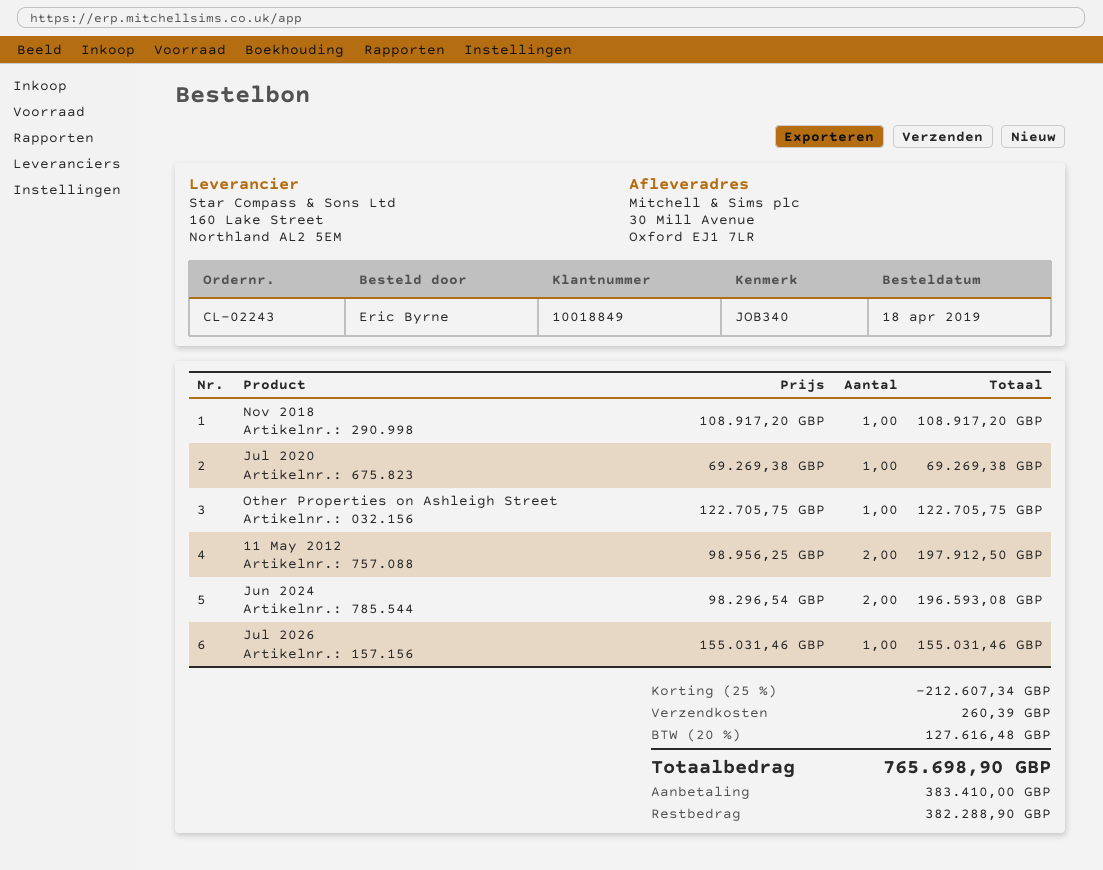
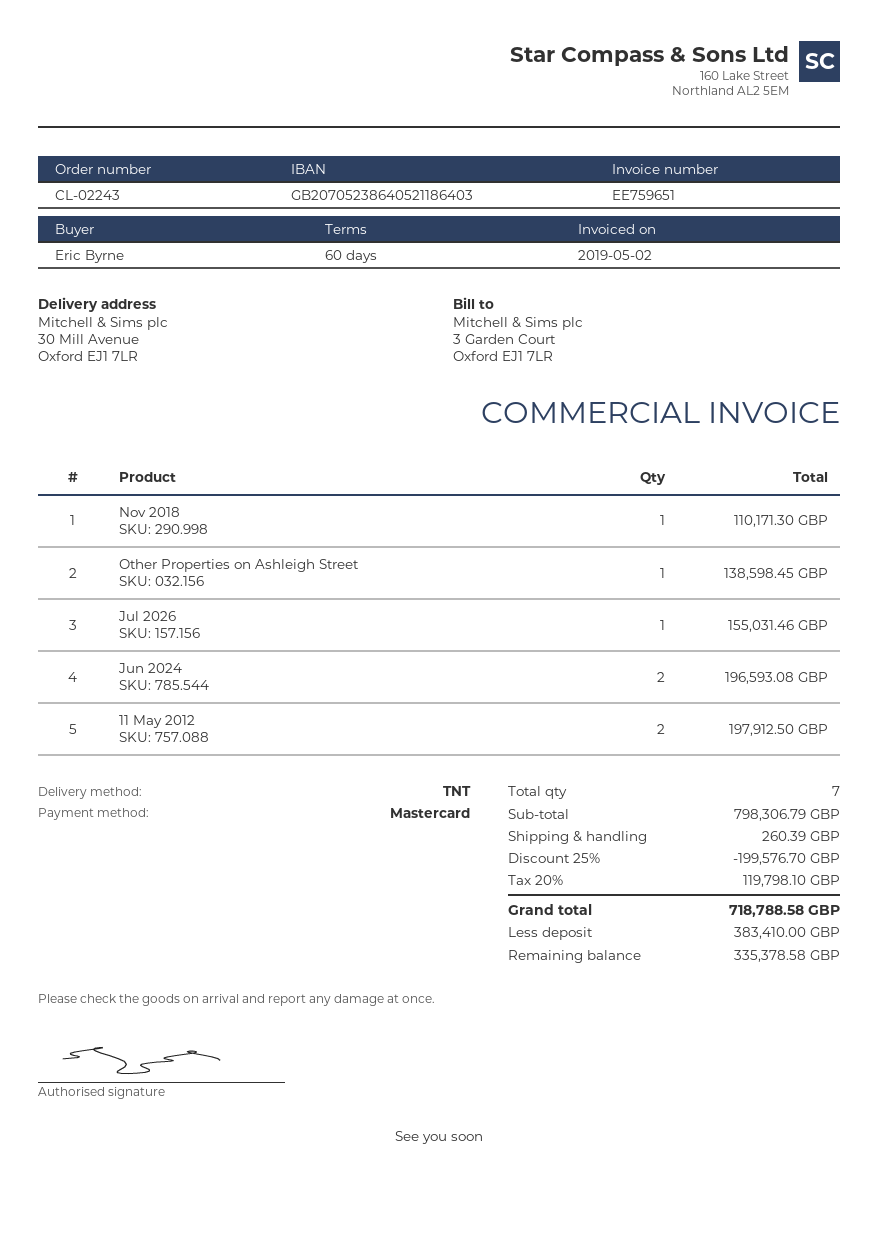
Nov 2018: 1 for 108917.20 -> 1 for 110171.30
Jul 2020: 1 for 69269.38 -> none
Other Properties on Ashleigh Street: 1 for 122705.75 -> 1 for 138598.45
discount: 25% = 212607.34 -> 25% = 199576.70
tax: 20% = 127616.48 -> 20% = 119798.10
total: 765698.90 -> 718788.58
balance: 382288.90 -> 335378.58

